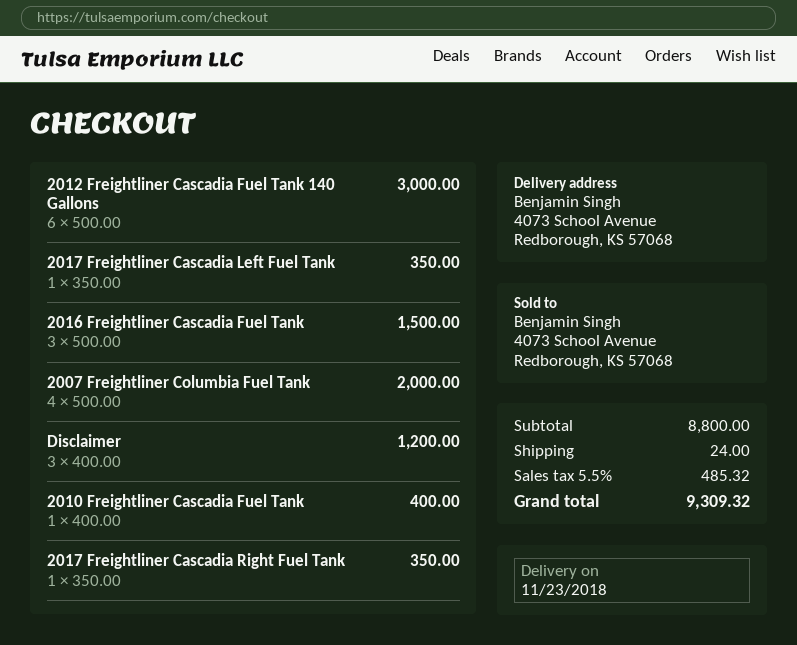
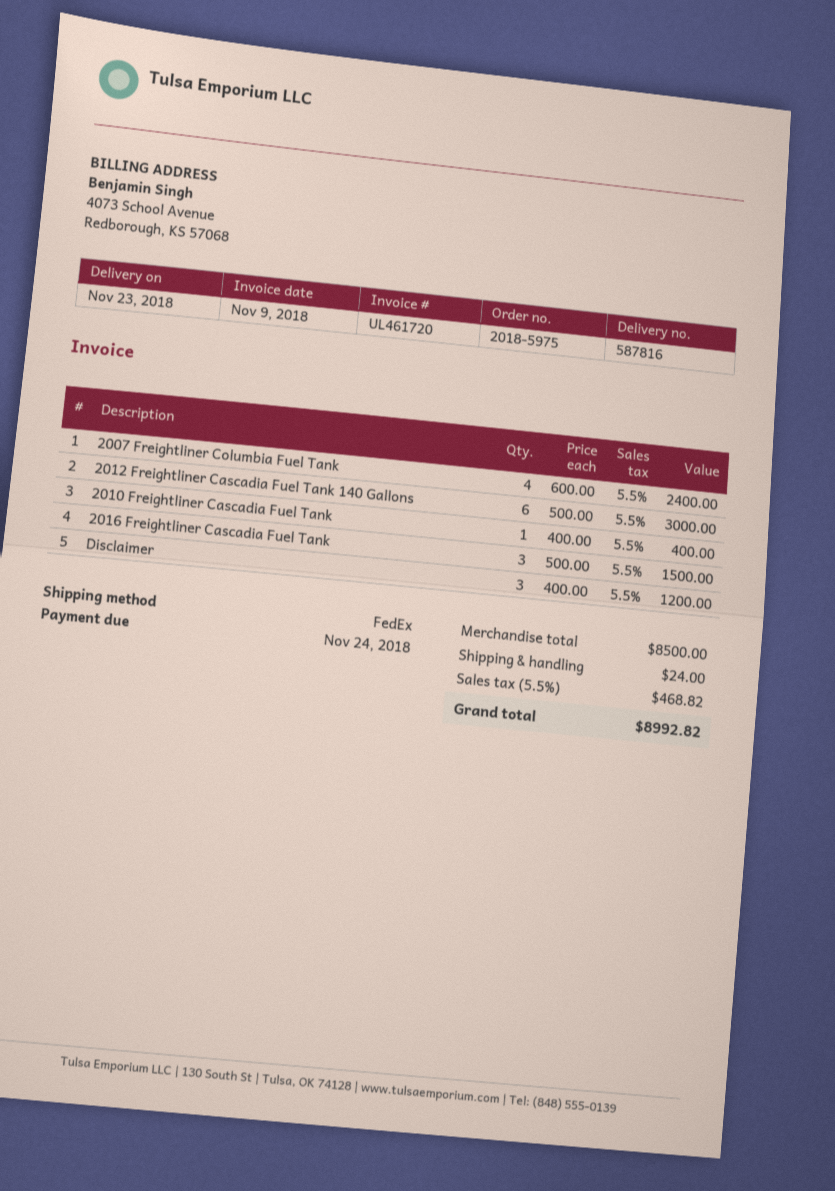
2017 Freightliner Cascadia Left Fuel Tank: 1 x 350.00 = 350.00 -> none
2007 Freightliner Columbia Fuel Tank: 4 x 500.00 = 2000.00 -> 4 x 600.00 = 2400.00
2017 Freightliner Cascadia Right Fuel Tank: 1 x 350.00 = 350.00 -> none
subtotal: 8800.00 -> 8500.00
tax: 5.5% = 485.32 -> 5.5% = 468.82
total: 9309.32 -> 8992.82

